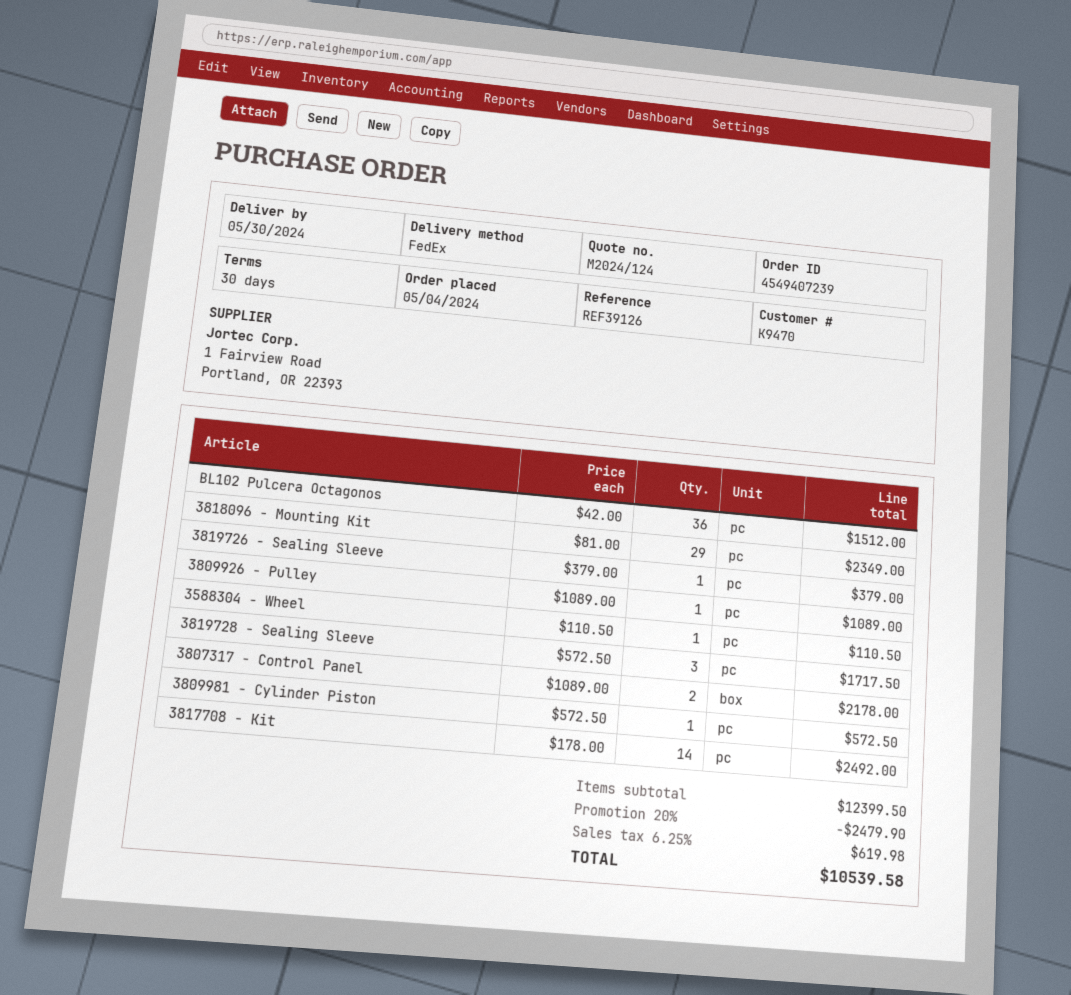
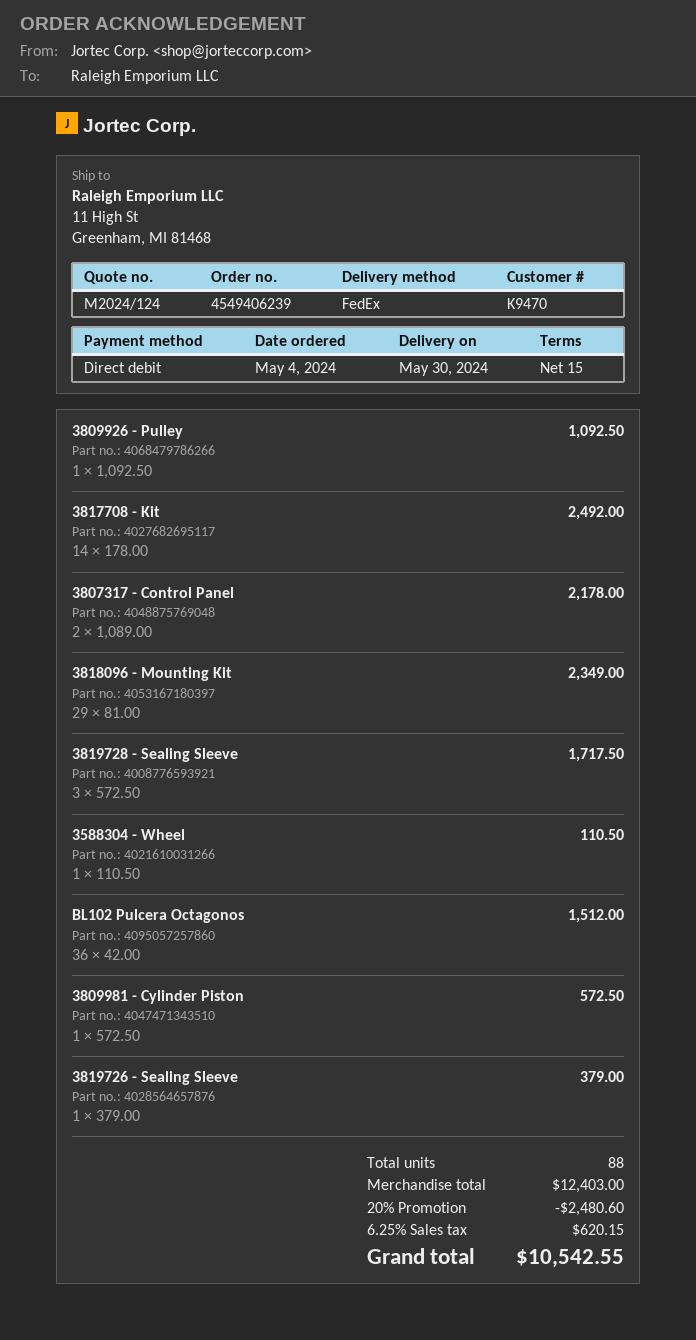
order number: 4549407239 -> 4549406239
payment terms: 30 days -> 15 days
3809926 - Pulley: 1 x 1089.00 = 1089.00 -> 1 x 1092.50 = 1092.50
subtotal: 12399.50 -> 12403.00
discount: 20% = 2479.90 -> 20% = 2480.60
tax: 6.25% = 619.98 -> 6.25% = 620.15
total: 10539.58 -> 10542.55

